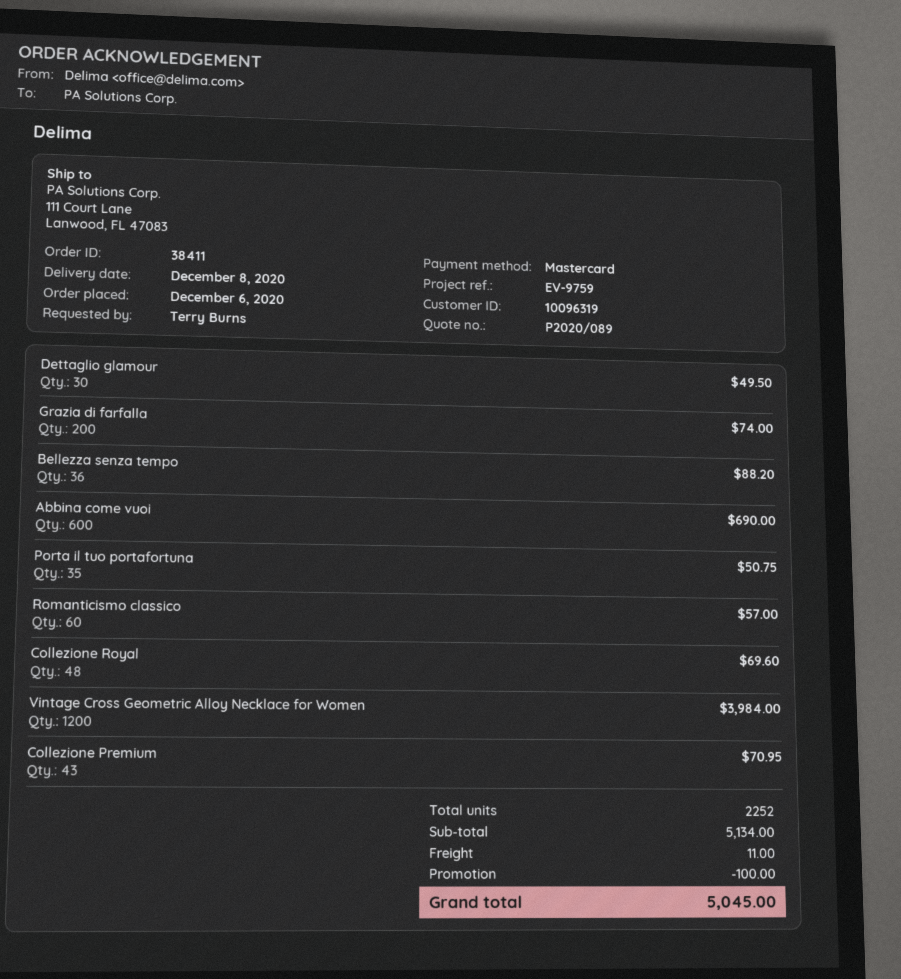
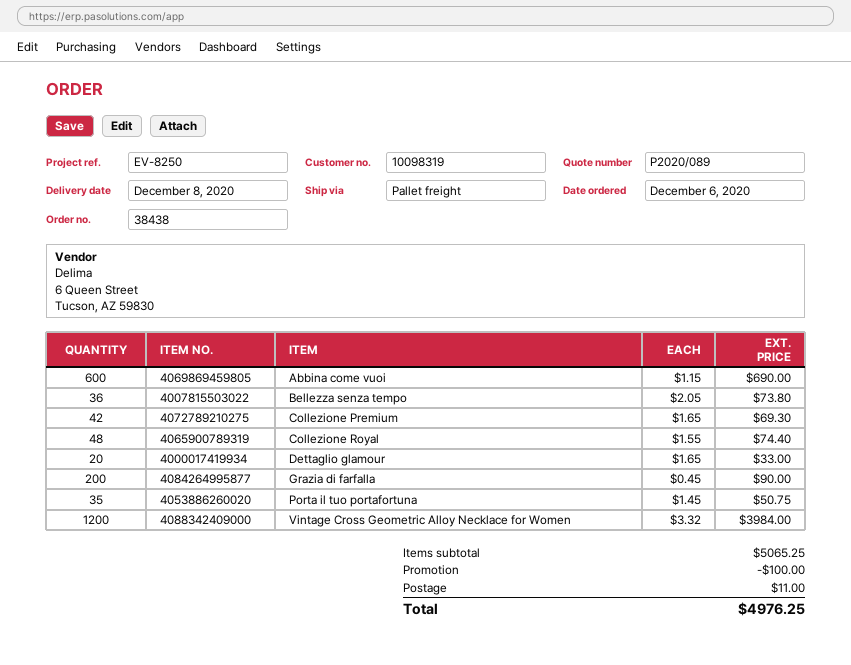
order number: 38411 -> 38438
customer number: 10096319 -> 10098319
reference: EV-9759 -> EV-8250
Dettaglio glamour: 30 for 49.50 -> 20 for 33.00
Grazia di farfalla: 200 for 74.00 -> 200 for 90.00
Bellezza senza tempo: 36 for 88.20 -> 36 for 73.80
Romanticismo classico: 60 for 57.00 -> none
Collezione Royal: 48 for 69.60 -> 48 for 74.40
Collezione Premium: 43 for 70.95 -> 42 for 69.30
subtotal: 5134.00 -> 5065.25
total: 5045.00 -> 4976.25

